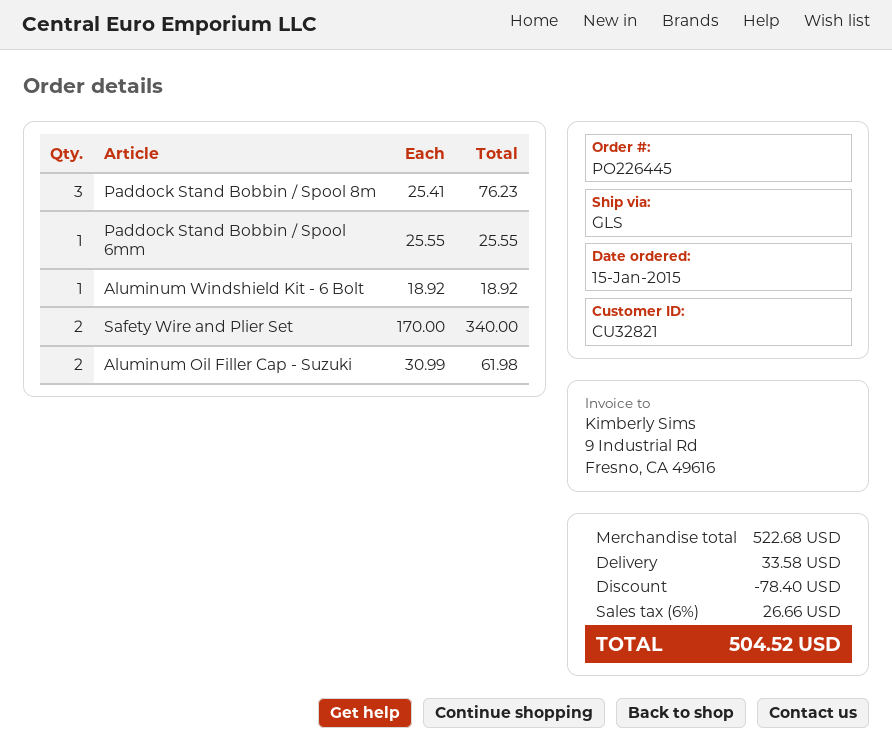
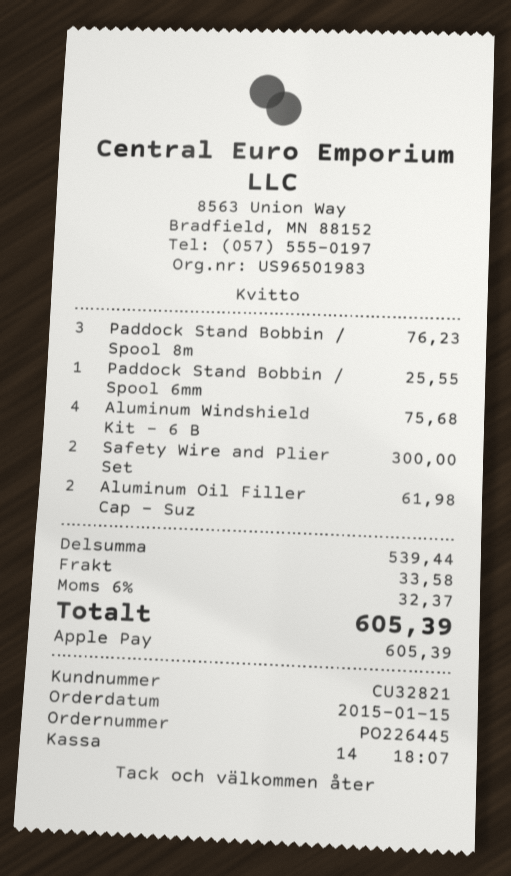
Aluminum Windshield Kit - 6 Bolt: 1 for 18.92 -> 4 for 75.68
Safety Wire and Plier Set: 2 for 340.00 -> 2 for 300.00
subtotal: 522.68 -> 539.44
discount: 78.40 -> none
tax: 6% = 26.66 -> 6% = 32.37
total: 504.52 -> 605.39

